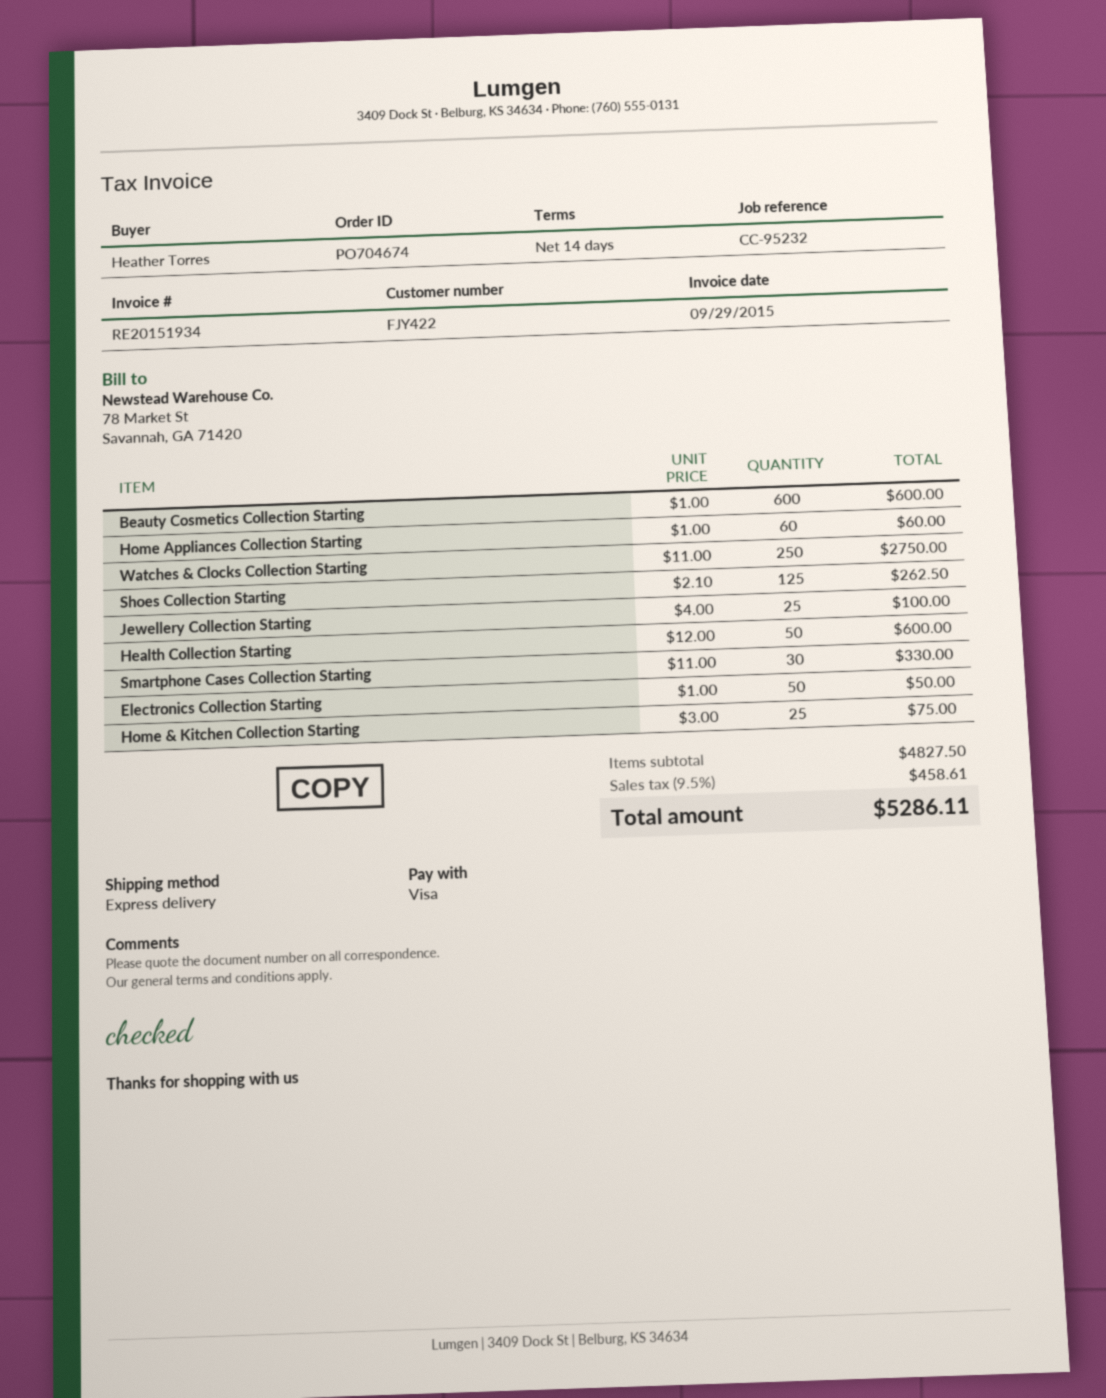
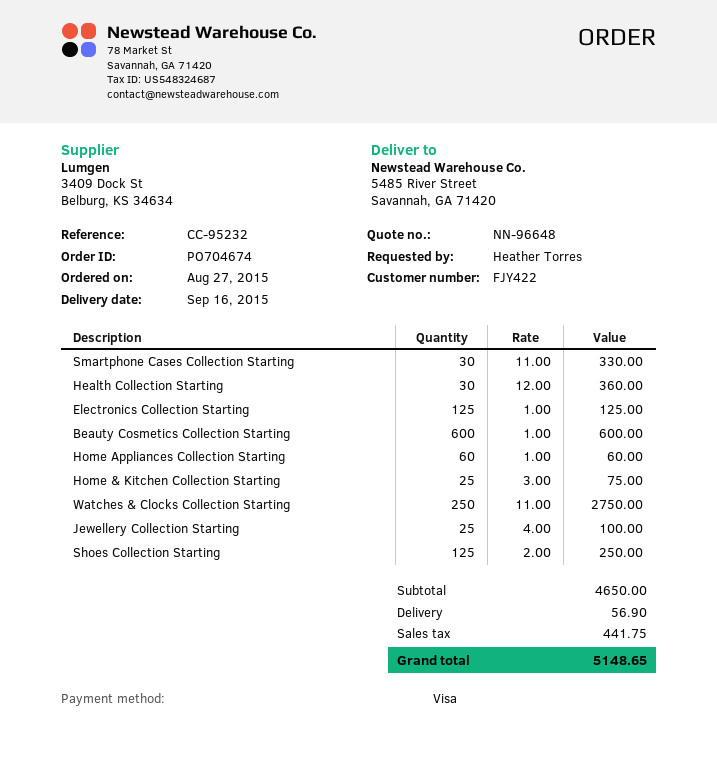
Shoes Collection Starting: 125 x 2.10 = 262.50 -> 125 x 2.00 = 250.00
Health Collection Starting: 50 x 12.00 = 600.00 -> 30 x 12.00 = 360.00
Electronics Collection Starting: 50 x 1.00 = 50.00 -> 125 x 1.00 = 125.00
subtotal: 4827.50 -> 4650.00
shipping: none -> 56.90
tax: 458.61 -> 441.75
total: 5286.11 -> 5148.65

